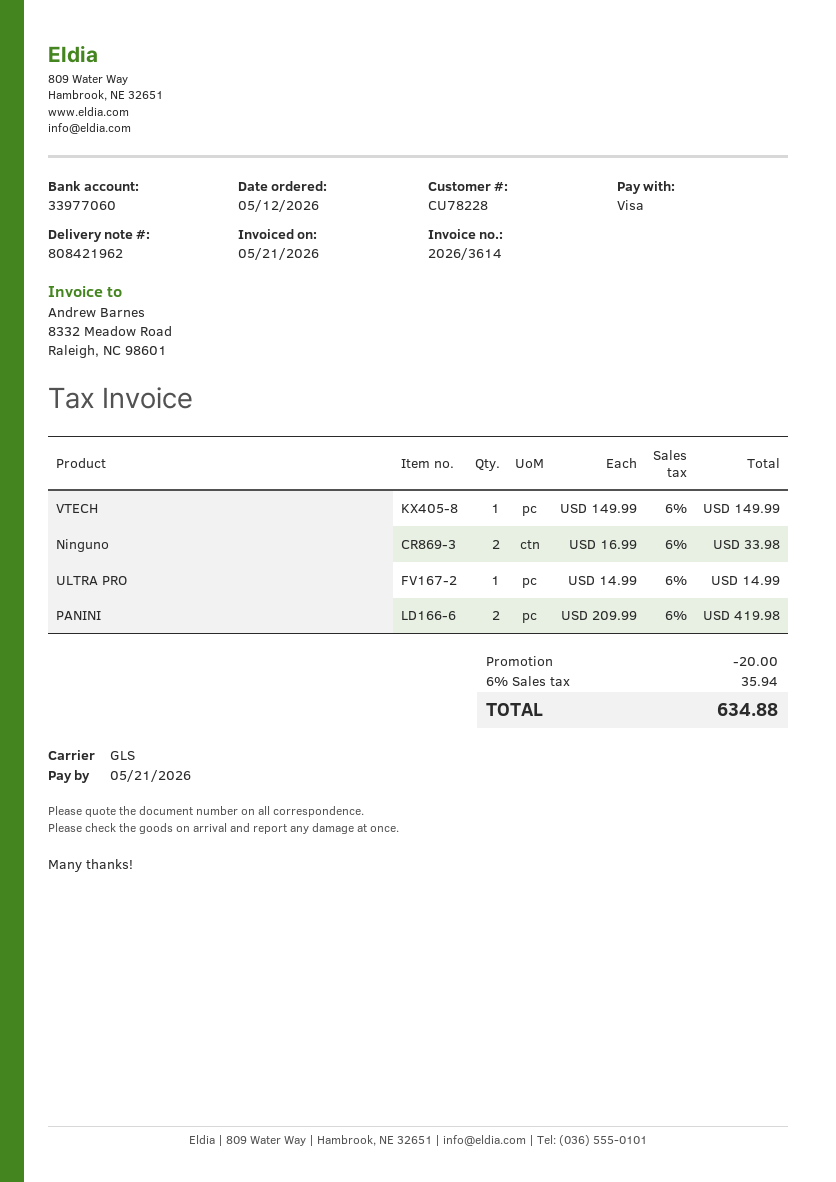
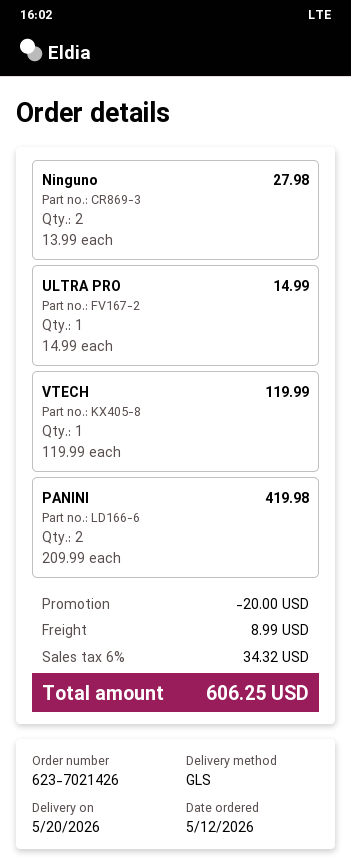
VTECH: 1 x 149.99 = 149.99 -> 1 x 119.99 = 119.99
Ninguno: 2 x 16.99 = 33.98 -> 2 x 13.99 = 27.98
shipping: none -> 8.99
tax: 6% = 35.94 -> 6% = 34.32
total: 634.88 -> 606.25

